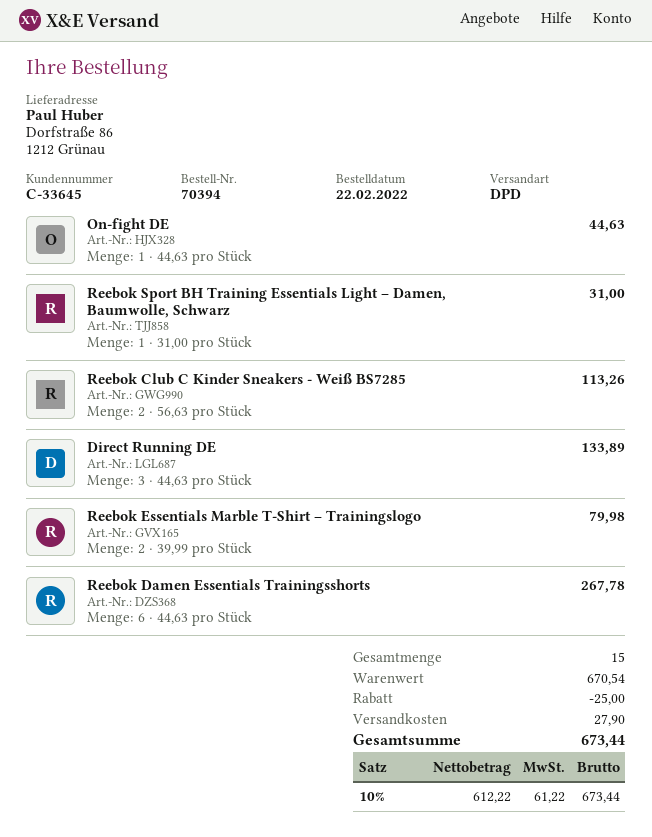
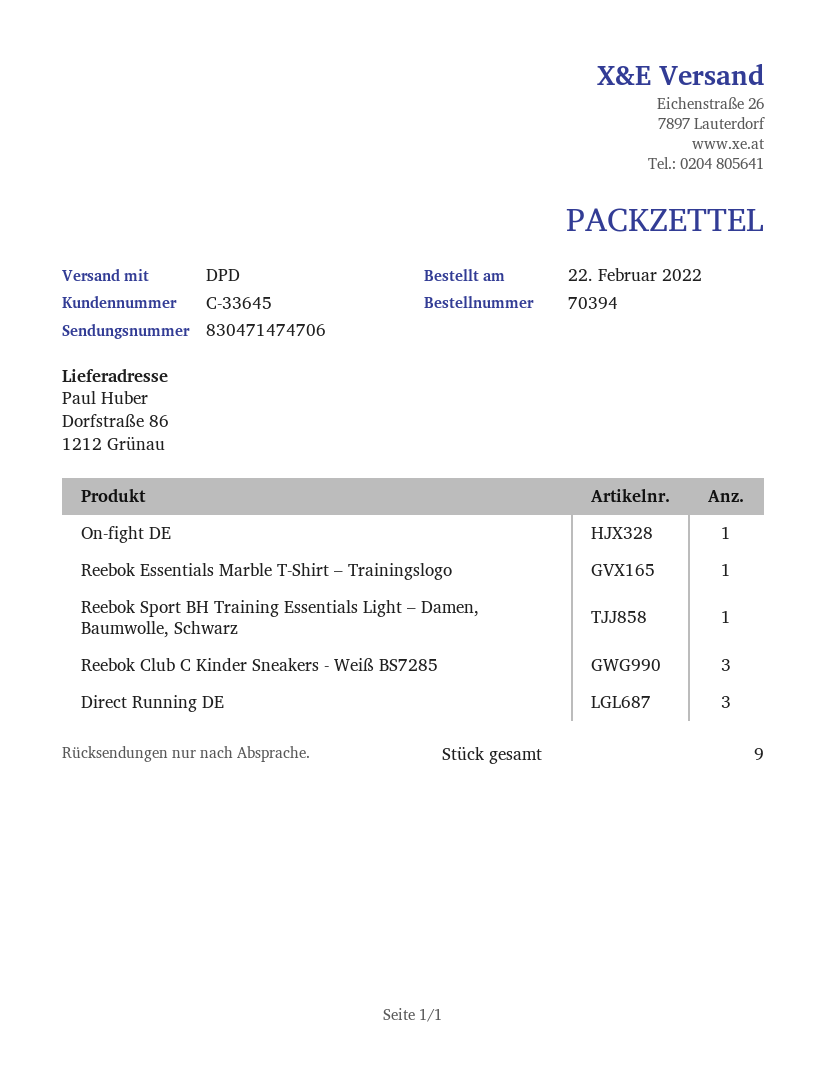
Reebok Club C Kinder Sneakers - Weiß BS7285: 2 -> 3
Reebok Essentials Marble T-Shirt – Trainingslogo: 2 -> 1
Reebok Damen Essentials Trainingsshorts: 6 -> none
total quantity: 15 -> 9

